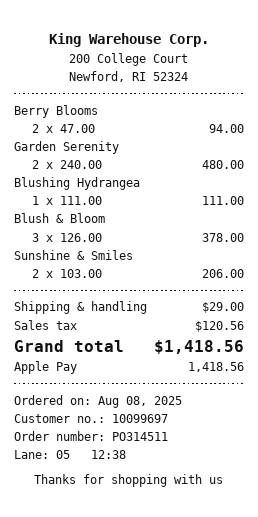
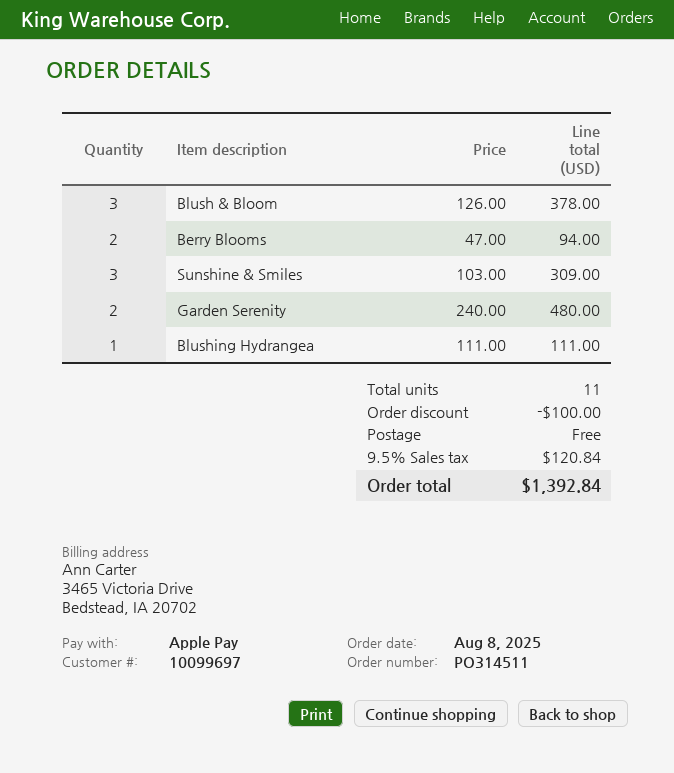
Sunshine & Smiles: 2 x 103.00 = 206.00 -> 3 x 103.00 = 309.00
discount: none -> 100.00
shipping: 29.00 -> 0.00
tax: 120.56 -> 120.84
total: 1418.56 -> 1392.84

